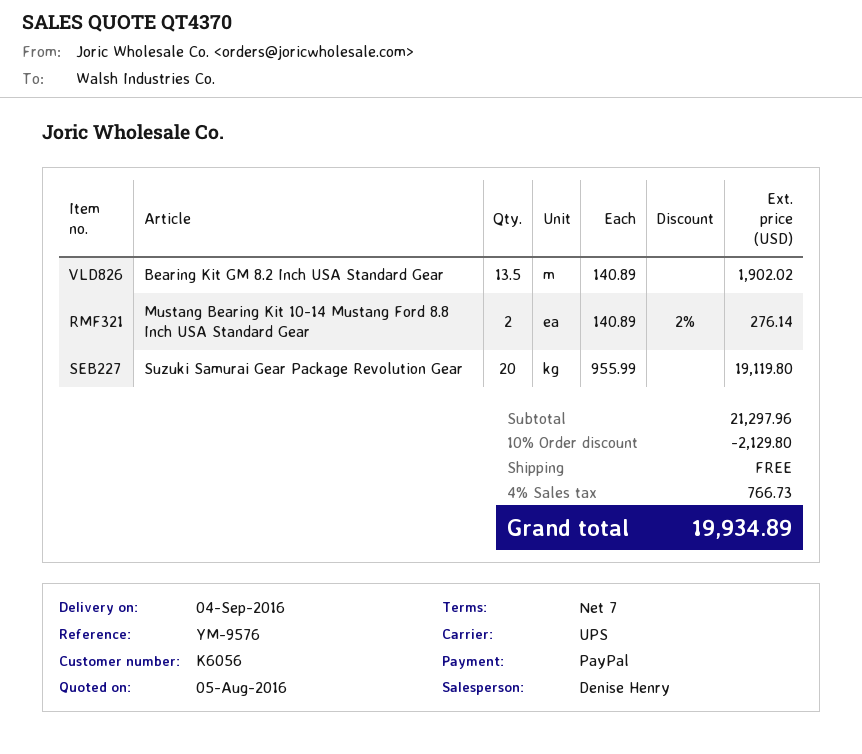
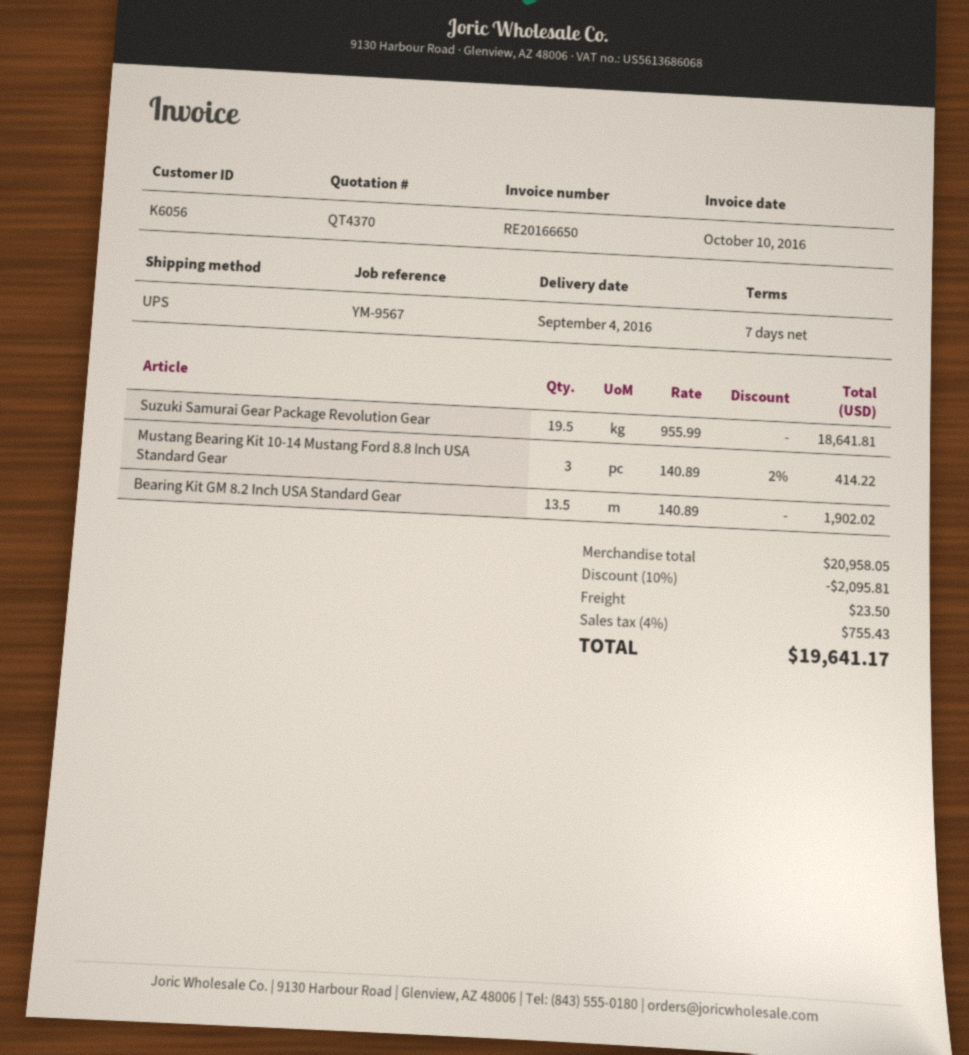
reference: YM-9576 -> YM-9567
Mustang Bearing Kit 10-14 Mustang Ford 8.8 Inch USA Standard Gear: 2 x 140.89 - 2% = 276.14 -> 3 x 140.89 - 2% = 414.22
Suzuki Samurai Gear Package Revolution Gear: 20 x 955.99 = 19119.80 -> 19.5 x 955.99 = 18641.81
subtotal: 21297.96 -> 20958.05
discount: 10% = 2129.80 -> 10% = 2095.81
shipping: 0.00 -> 23.50
tax: 4% = 766.73 -> 4% = 755.43
total: 19934.89 -> 19641.17

